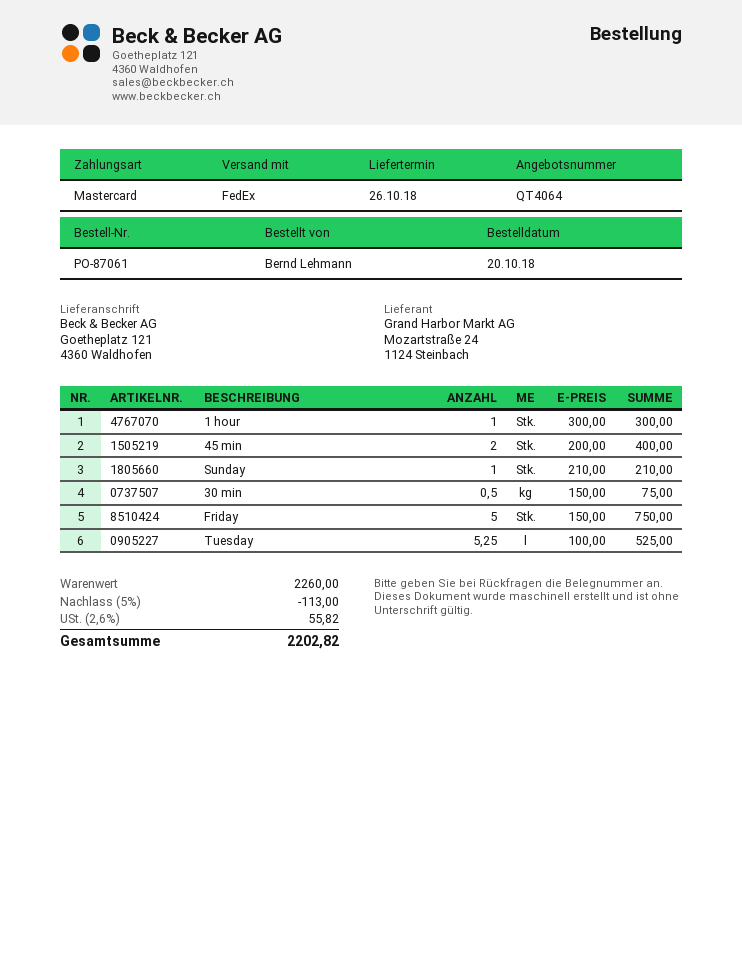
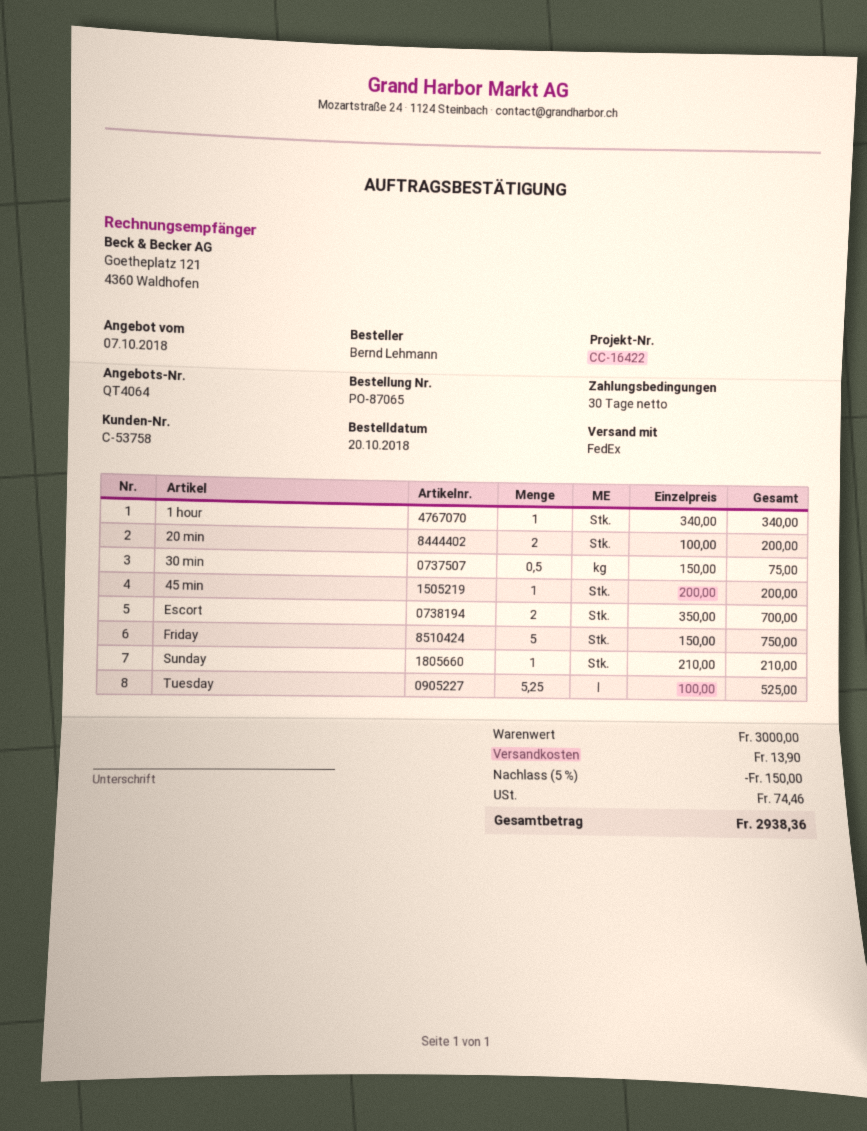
order number: PO-87061 -> PO-87065
1 hour: 1 x 300.00 = 300.00 -> 1 x 340.00 = 340.00
45 min: 2 x 200.00 = 400.00 -> 1 x 200.00 = 200.00
20 min: none -> 2 x 100.00 = 200.00
Escort: none -> 2 x 350.00 = 700.00
subtotal: 2260.00 -> 3000.00
discount: 5% = 113.00 -> 5% = 150.00
shipping: none -> 13.90
tax: 55.82 -> 74.46
total: 2202.82 -> 2938.36

